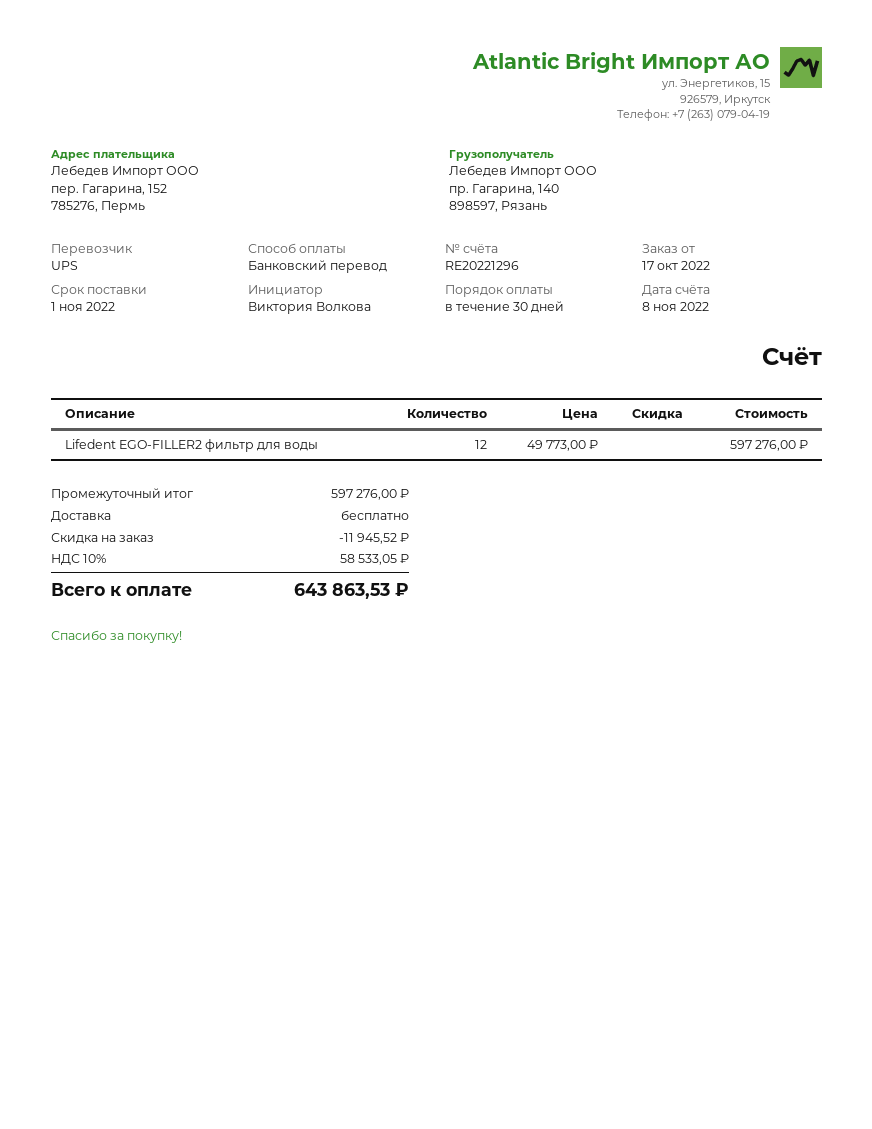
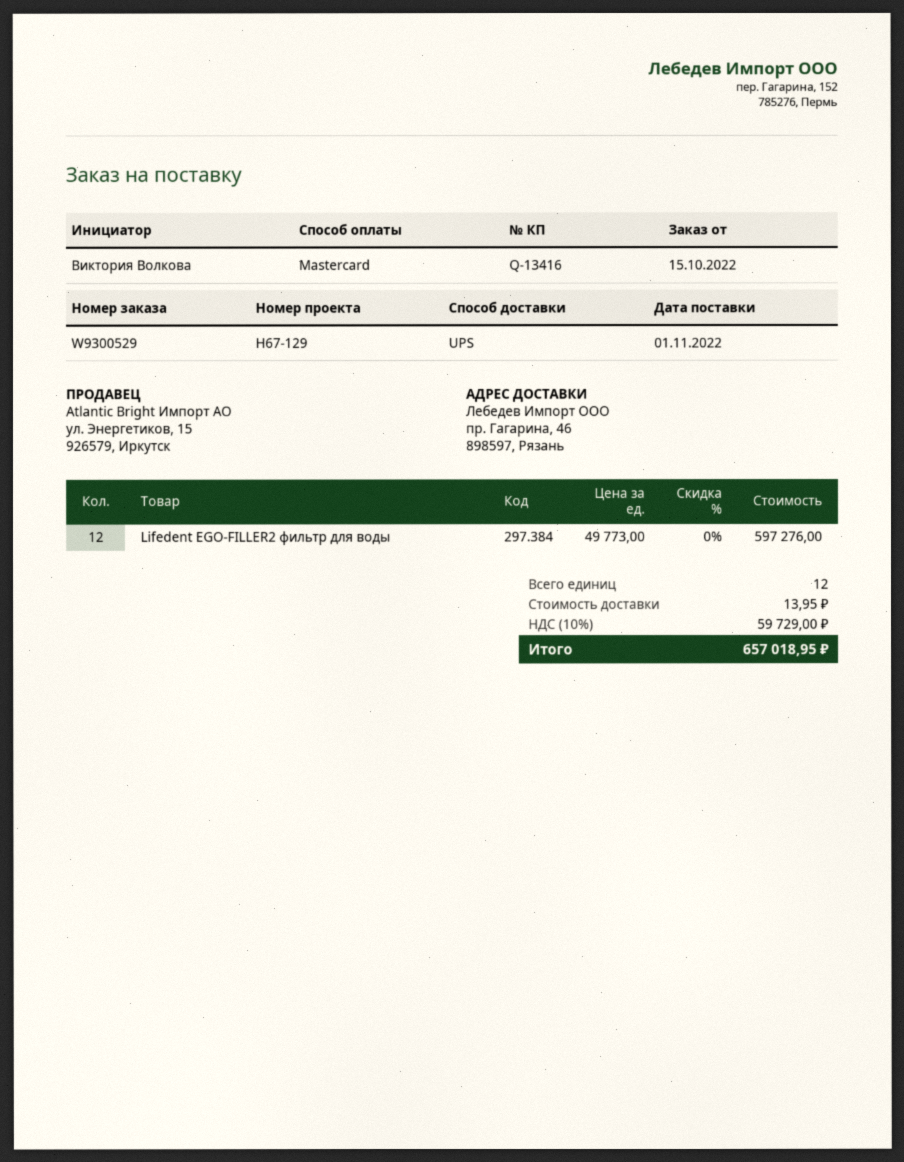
order date: 2022-10-17 -> 2022-10-15
payment method: bank transfer -> Mastercard
ship to: пр. Гагарина, 140, 898597, Рязань -> пр. Гагарина, 46, 898597, Рязань
discount: 11945.52 -> none
shipping: 0.00 -> 13.95
tax: 10% = 58533.05 -> 10% = 59729.00
total: 643863.53 -> 657018.95

